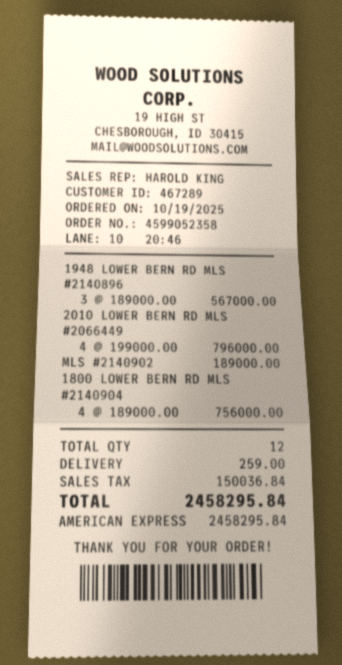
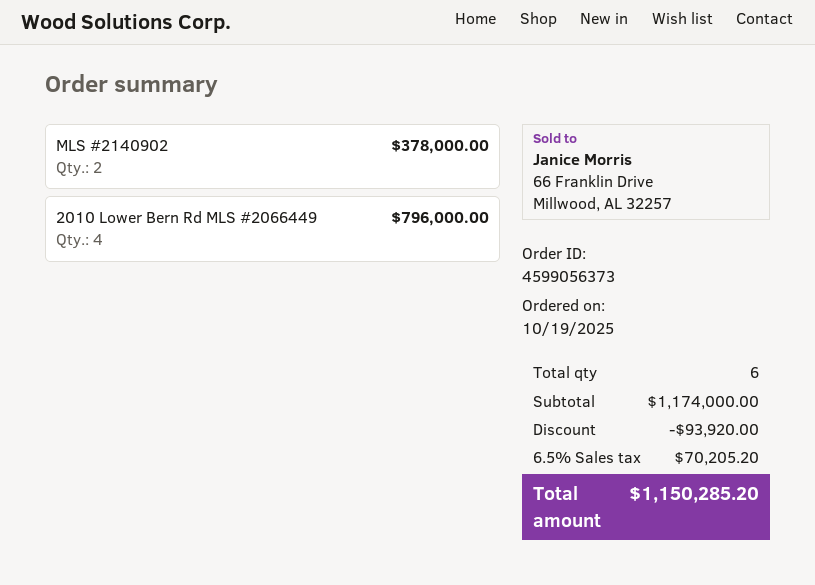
order number: 4599052358 -> 4599056373
1948 LOWER BERN RD MLS #2140896: 3 for 567000.00 -> none
MLS #2140902: 1 for 189000.00 -> 2 for 378000.00
1800 LOWER BERN RD MLS #2140904: 4 for 756000.00 -> none
total quantity: 12 -> 6
discount: none -> 93920.00
shipping: 259.00 -> none
tax: 150036.84 -> 70205.20
total: 2458295.84 -> 1150285.20

